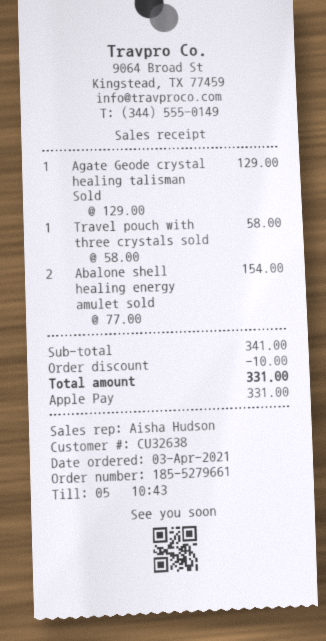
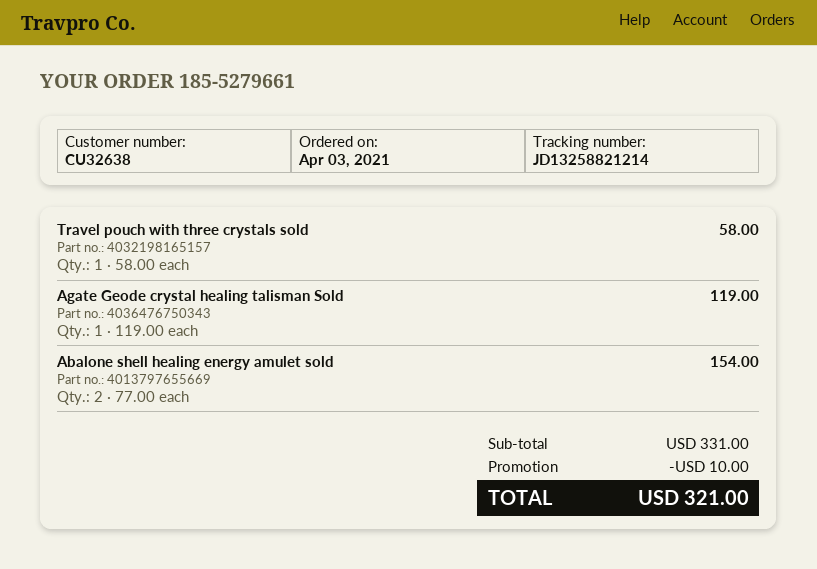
Agate Geode crystal healing talisman Sold: 1 x 129.00 = 129.00 -> 1 x 119.00 = 119.00
subtotal: 341.00 -> 331.00
total: 331.00 -> 321.00

